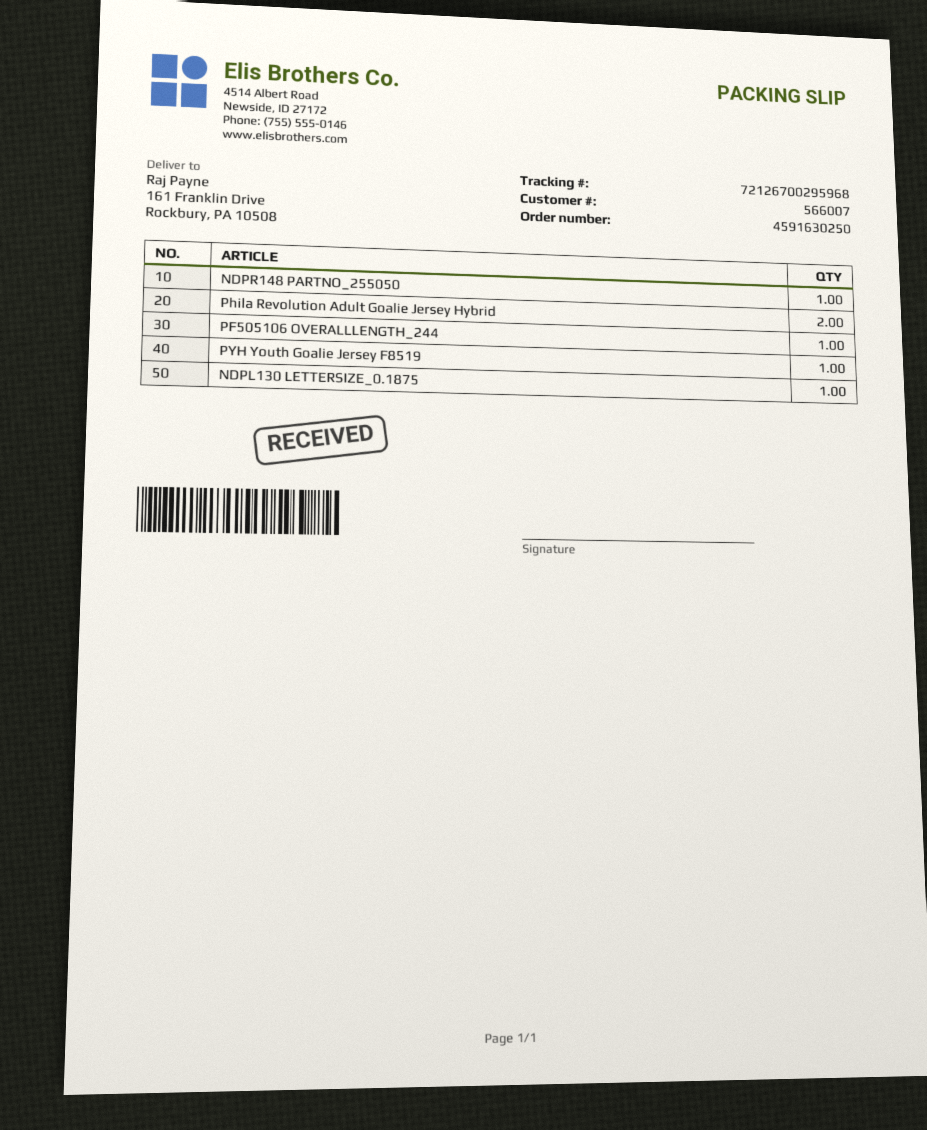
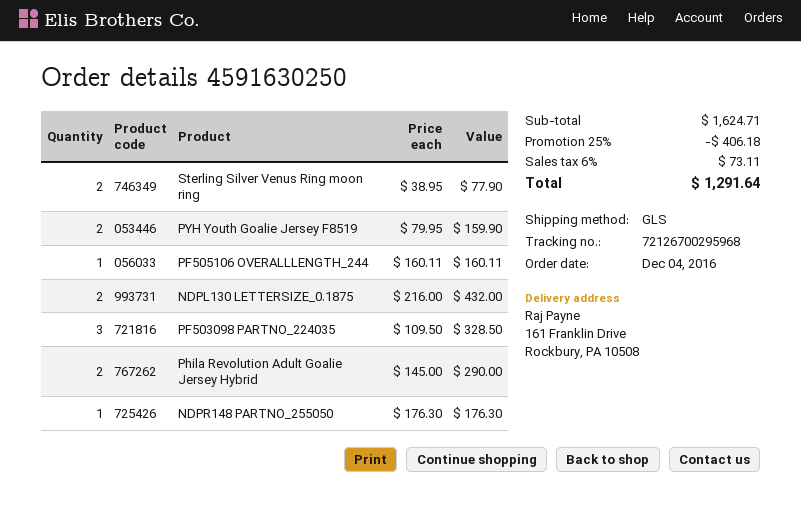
PYH Youth Goalie Jersey F8519: 1 -> 2
NDPL130 LETTERSIZE_0.1875: 1 -> 2
Sterling Silver Venus Ring moon ring: none -> 2
PF503098 PARTNO_224035: none -> 3

